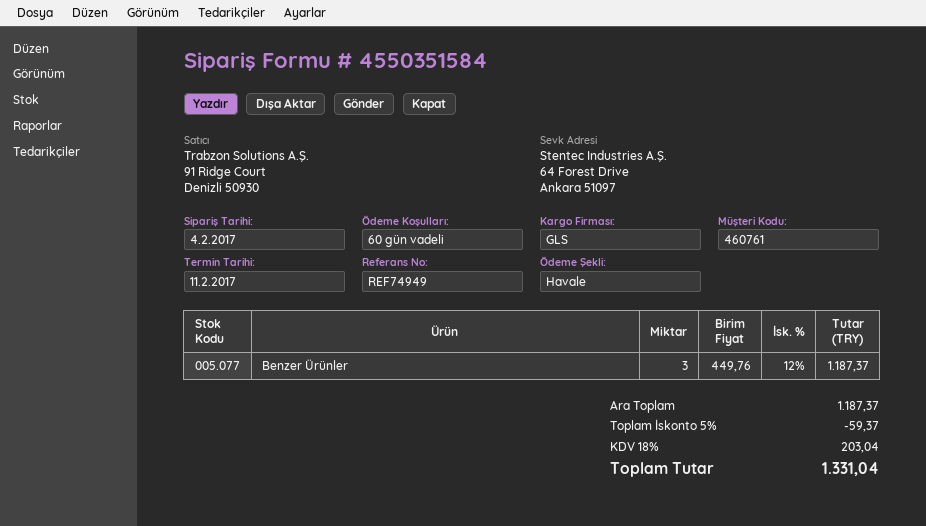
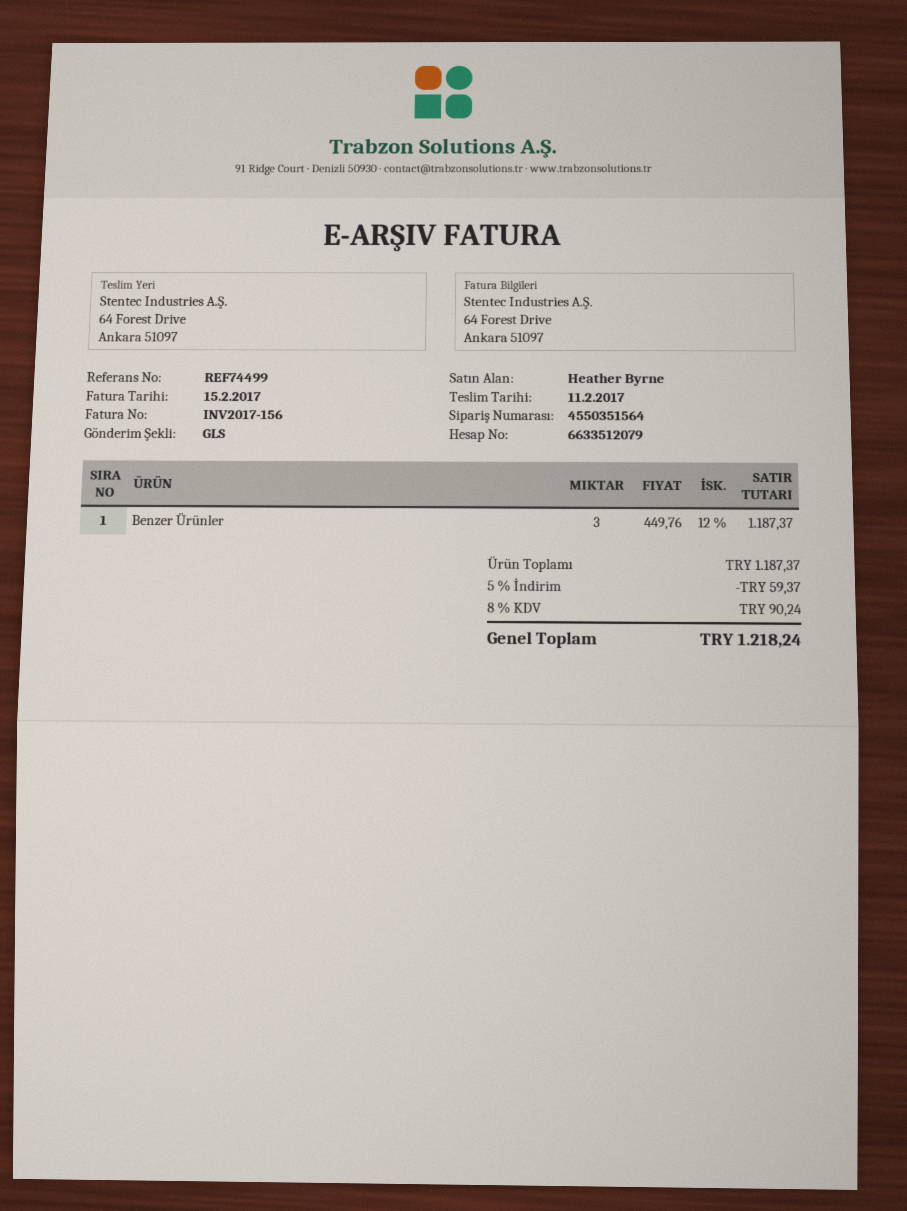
order number: 4550351584 -> 4550351564
reference: REF74949 -> REF74499
tax: 18% = 203.04 -> 8% = 90.24
total: 1331.04 -> 1218.24

